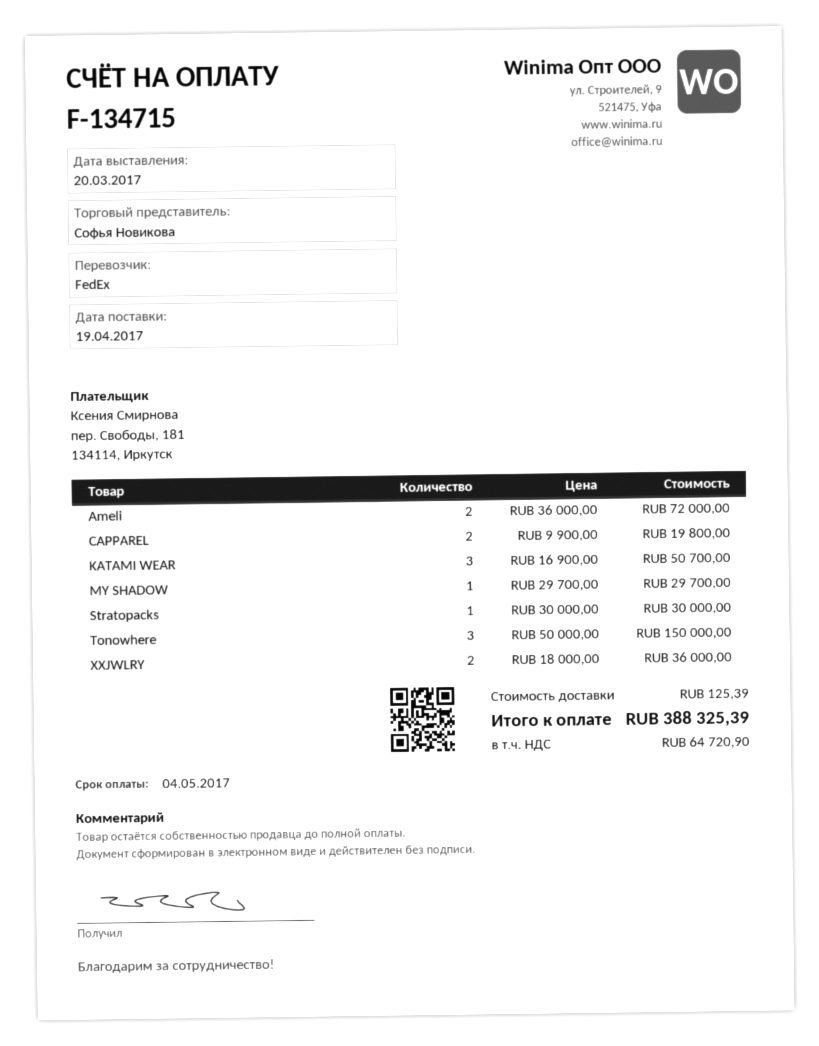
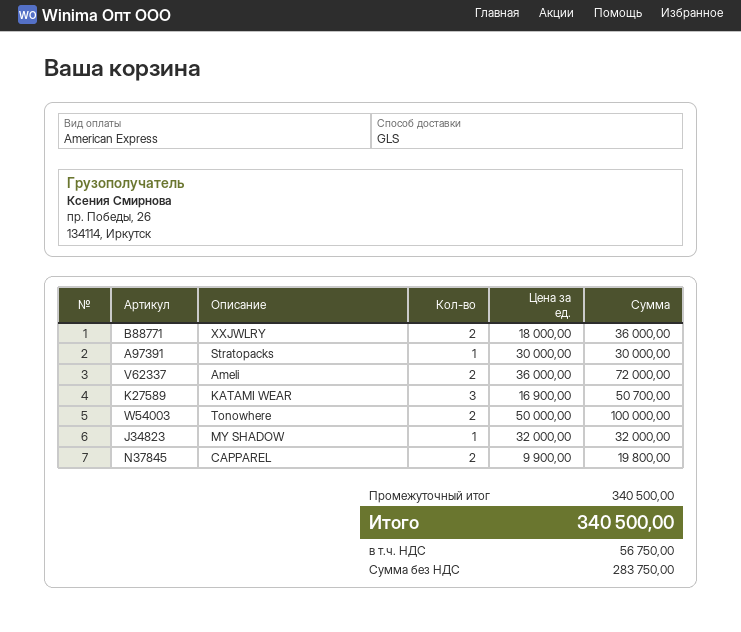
shipping method: FedEx -> GLS
MY SHADOW: 1 x 29700.00 = 29700.00 -> 1 x 32000.00 = 32000.00
Tonowhere: 3 x 50000.00 = 150000.00 -> 2 x 50000.00 = 100000.00
shipping: 125.39 -> none
tax: 64720.90 -> 56750.00
total: 388325.39 -> 340500.00

